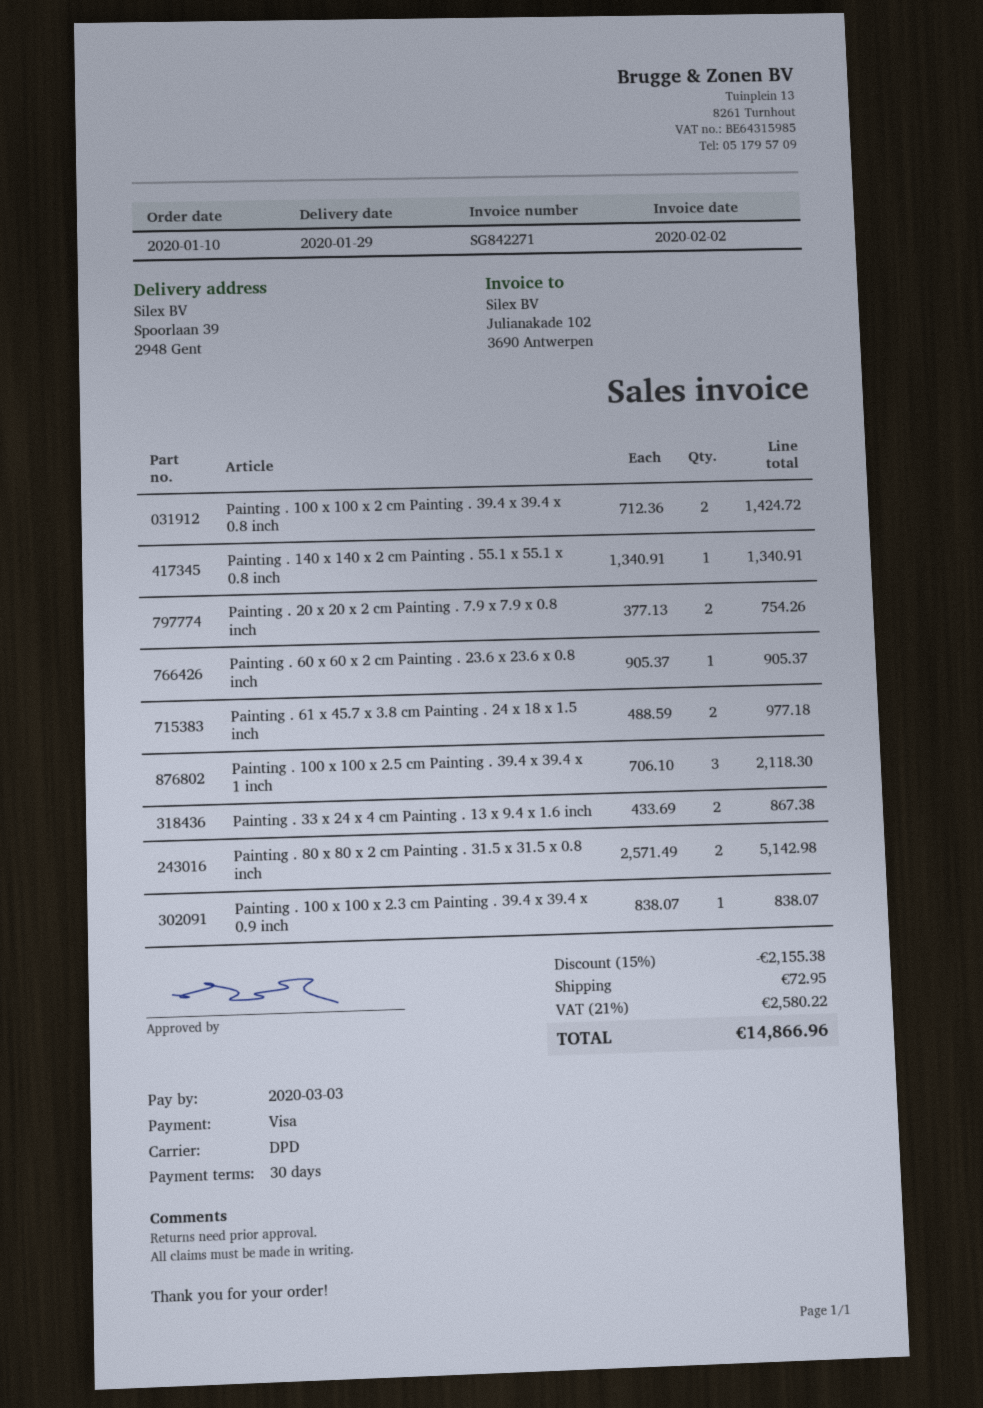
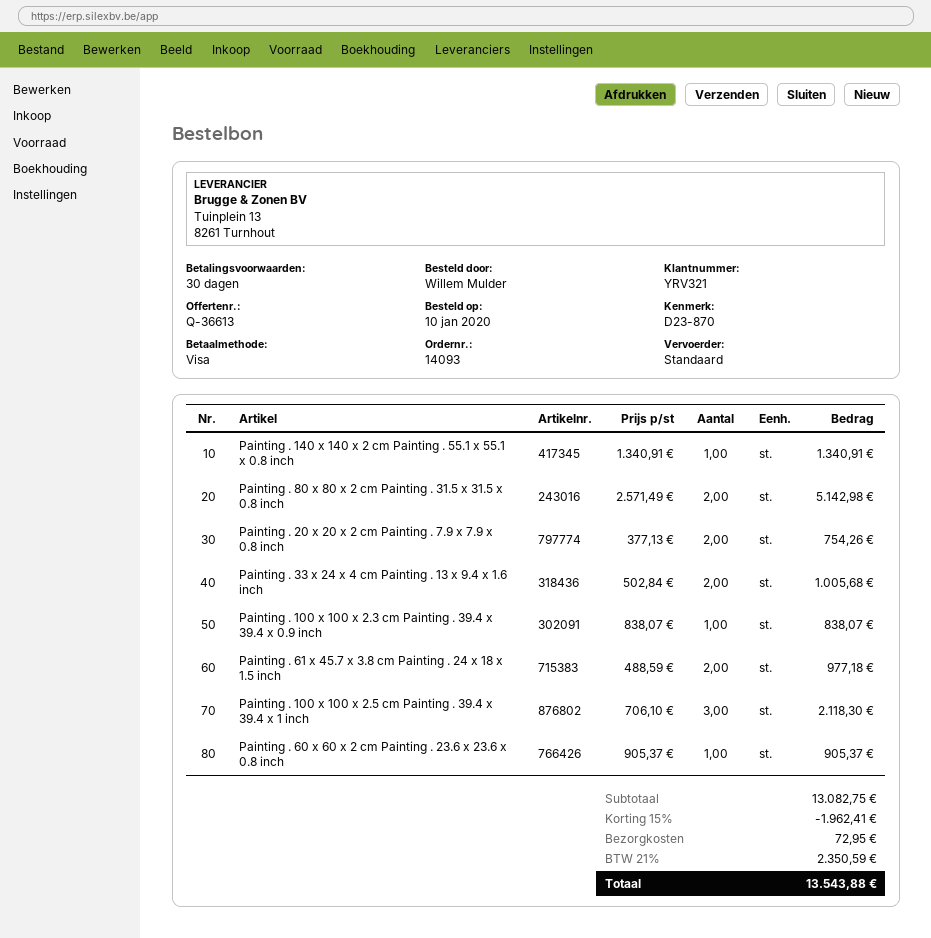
shipping method: DPD -> standard
Painting . 100 x 100 x 2 cm Painting . 39.4 x 39.4 x 0.8 inch: 2 x 712.36 = 1424.72 -> none
Painting . 33 x 24 x 4 cm Painting . 13 x 9.4 x 1.6 inch: 2 x 433.69 = 867.38 -> 2 x 502.84 = 1005.68
discount: 15% = 2155.38 -> 15% = 1962.41
tax: 21% = 2580.22 -> 21% = 2350.59
total: 14866.96 -> 13543.88

